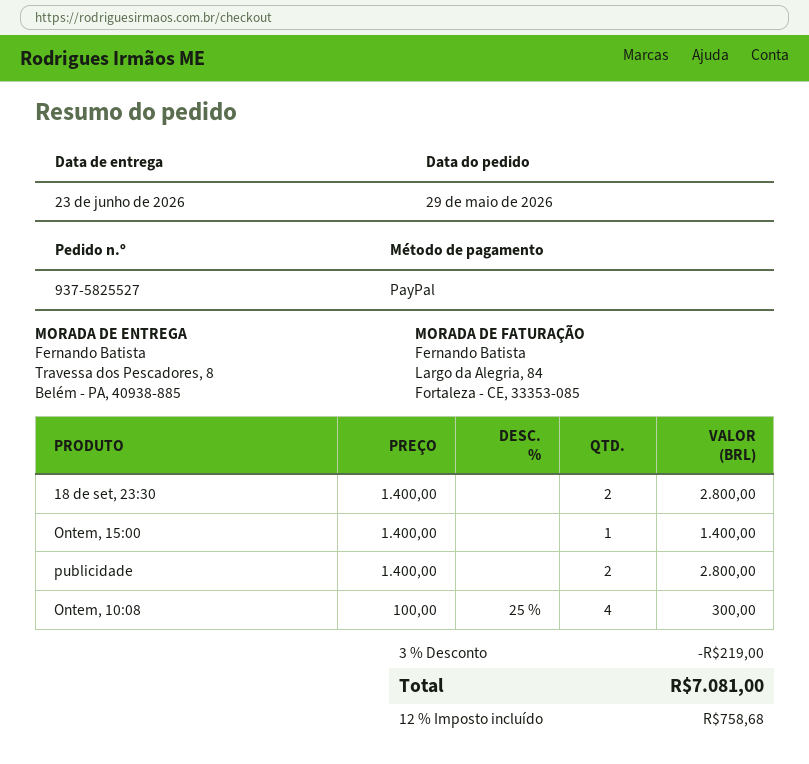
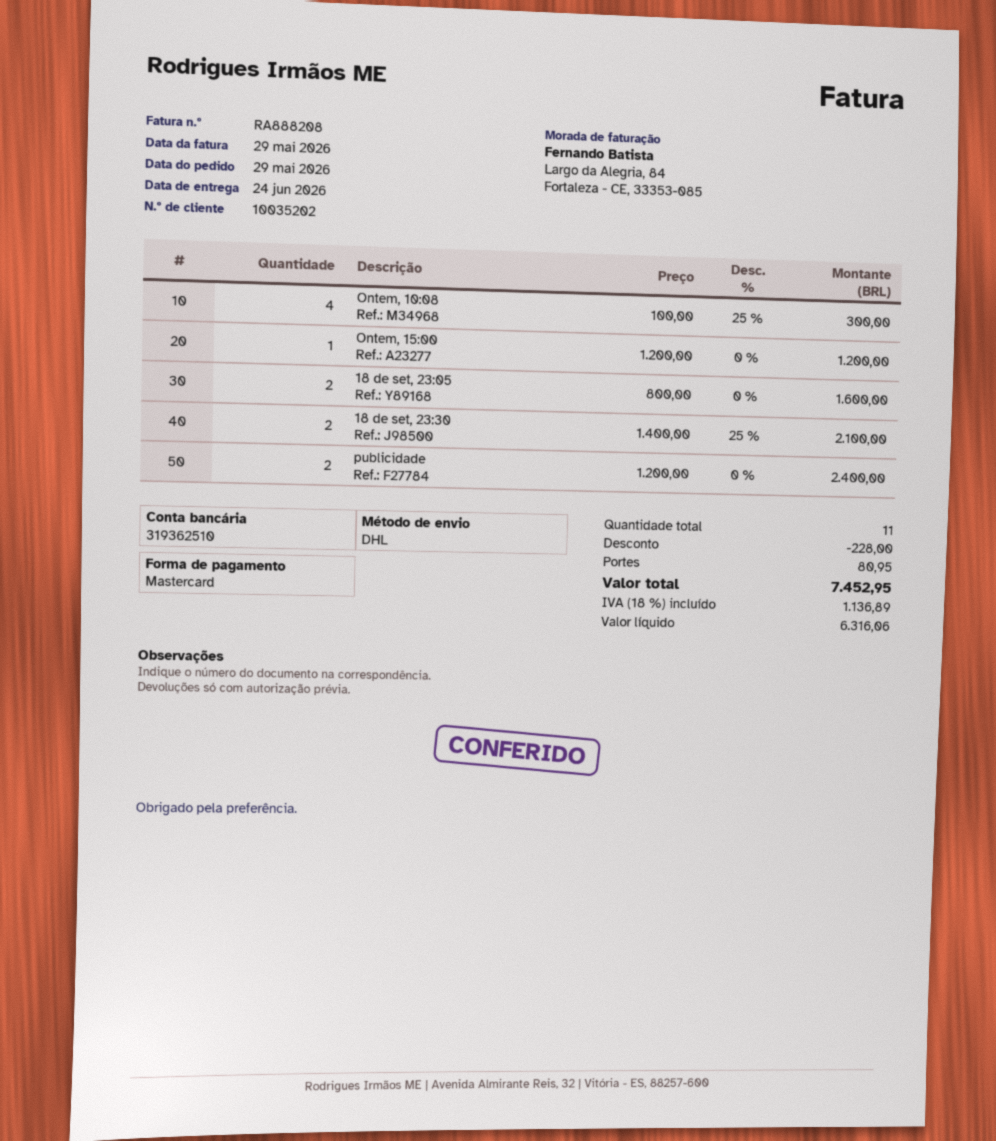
delivery date: 2026-06-23 -> 2026-06-24
payment method: PayPal -> Mastercard
18 de set, 23:30: 2 x 1400.00 = 2800.00 -> 2 x 1400.00 - 25% = 2100.00
Ontem, 15:00: 1 x 1400.00 = 1400.00 -> 1 x 1200.00 = 1200.00
publicidade: 2 x 1400.00 = 2800.00 -> 2 x 1200.00 = 2400.00
18 de set, 23:05: none -> 2 x 800.00 = 1600.00
discount: 219.00 -> 228.00
shipping: none -> 80.95
tax: 12% = 758.68 -> 18% = 1136.89
total: 7081.00 -> 7452.95

